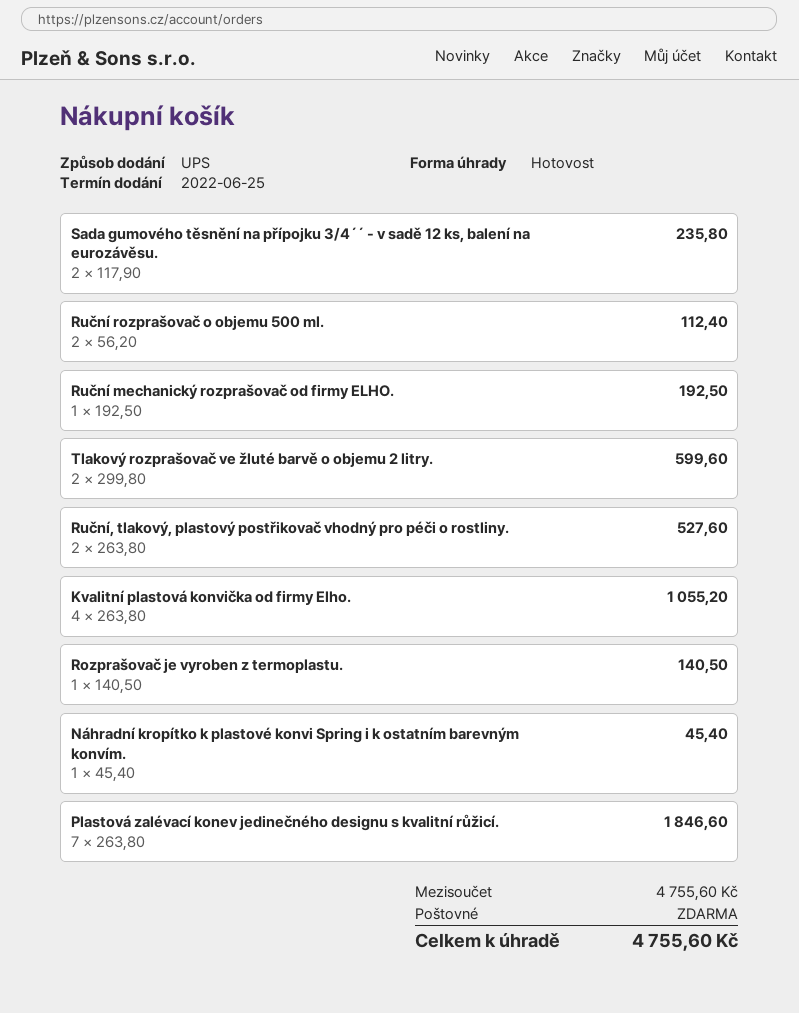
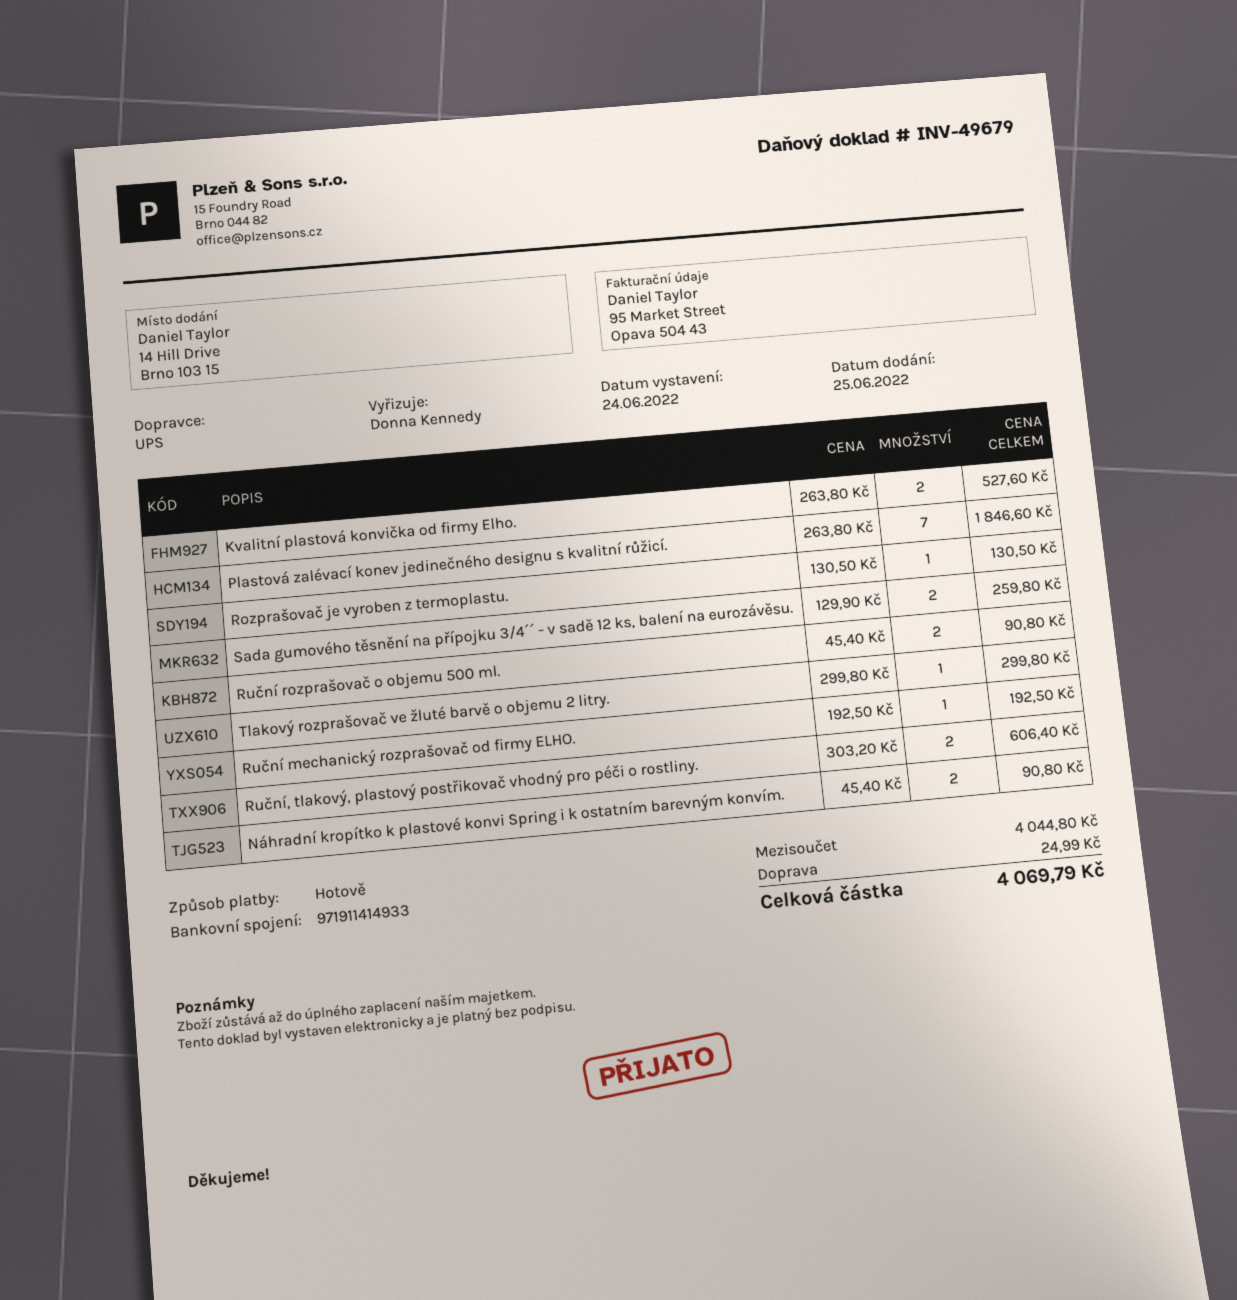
Sada gumového těsnění na přípojku 3/4´´ - v sadě 12 ks, balení na eurozávěsu.: 2 x 117.90 = 235.80 -> 2 x 129.90 = 259.80
Ruční rozprašovač o objemu 500 ml.: 2 x 56.20 = 112.40 -> 2 x 45.40 = 90.80
Tlakový rozprašovač ve žluté barvě o objemu 2 litry.: 2 x 299.80 = 599.60 -> 1 x 299.80 = 299.80
Ruční, tlakový, plastový postřikovač vhodný pro péči o rostliny.: 2 x 263.80 = 527.60 -> 2 x 303.20 = 606.40
Kvalitní plastová konvička od firmy Elho.: 4 x 263.80 = 1055.20 -> 2 x 263.80 = 527.60
Rozprašovač je vyroben z termoplastu.: 1 x 140.50 = 140.50 -> 1 x 130.50 = 130.50
Náhradní kropítko k plastové konvi Spring i k ostatním barevným konvím.: 1 x 45.40 = 45.40 -> 2 x 45.40 = 90.80
subtotal: 4755.60 -> 4044.80
shipping: 0.00 -> 24.99
total: 4755.60 -> 4069.79

